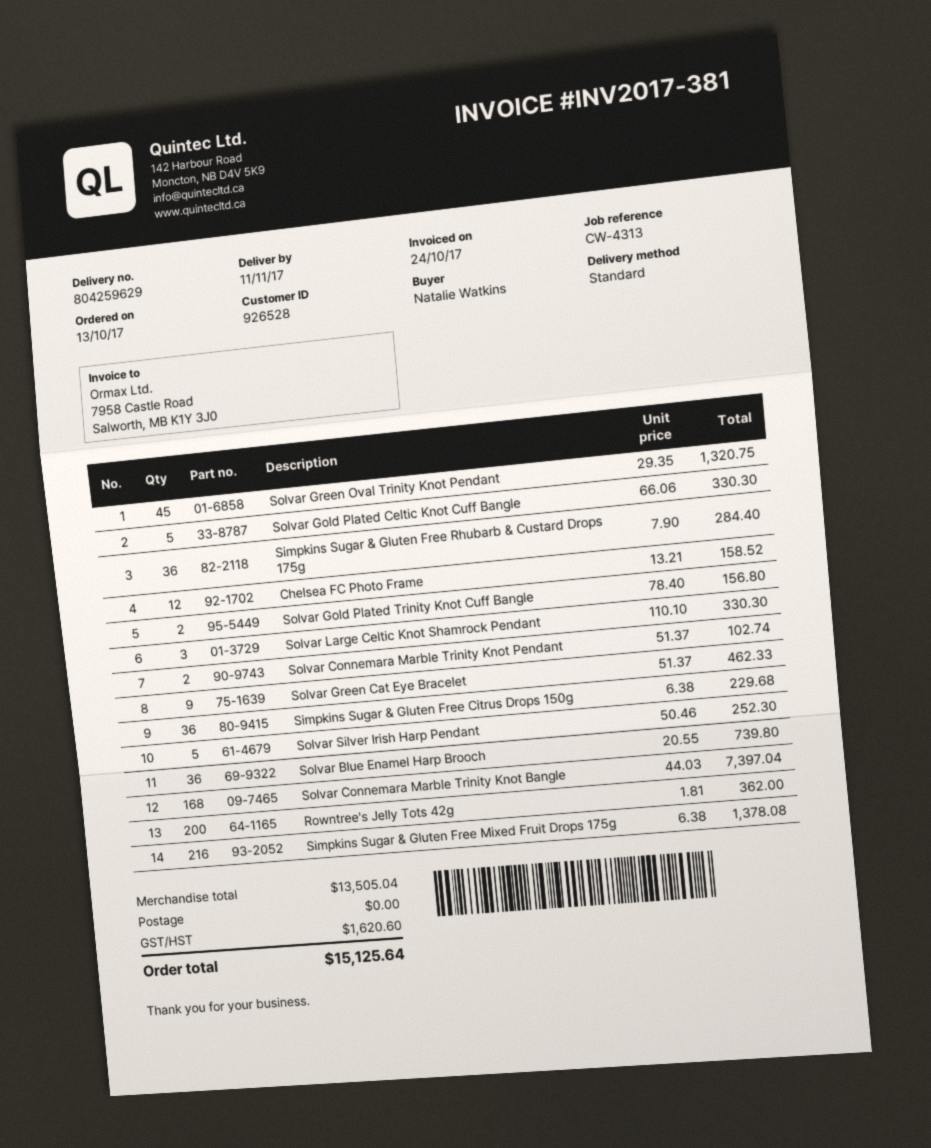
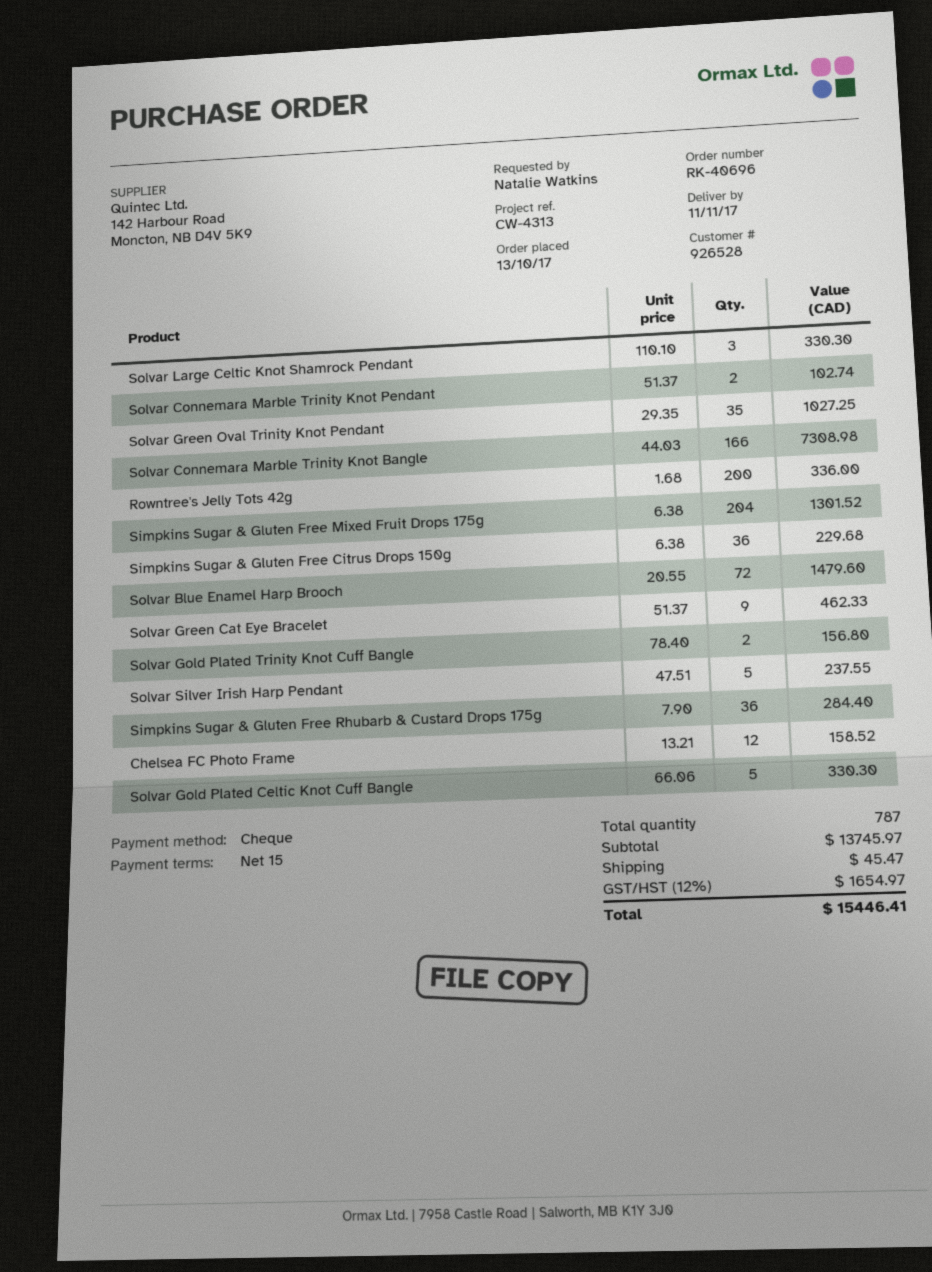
Solvar Green Oval Trinity Knot Pendant: 45 x 29.35 = 1320.75 -> 35 x 29.35 = 1027.25
Solvar Silver Irish Harp Pendant: 5 x 50.46 = 252.30 -> 5 x 47.51 = 237.55
Solvar Blue Enamel Harp Brooch: 36 x 20.55 = 739.80 -> 72 x 20.55 = 1479.60
Solvar Connemara Marble Trinity Knot Bangle: 168 x 44.03 = 7397.04 -> 166 x 44.03 = 7308.98
Rowntree's Jelly Tots 42g: 200 x 1.81 = 362.00 -> 200 x 1.68 = 336.00
Simpkins Sugar & Gluten Free Mixed Fruit Drops 175g: 216 x 6.38 = 1378.08 -> 204 x 6.38 = 1301.52
subtotal: 13505.04 -> 13745.97
shipping: 0.00 -> 45.47
tax: 1620.60 -> 1654.97
total: 15125.64 -> 15446.41

